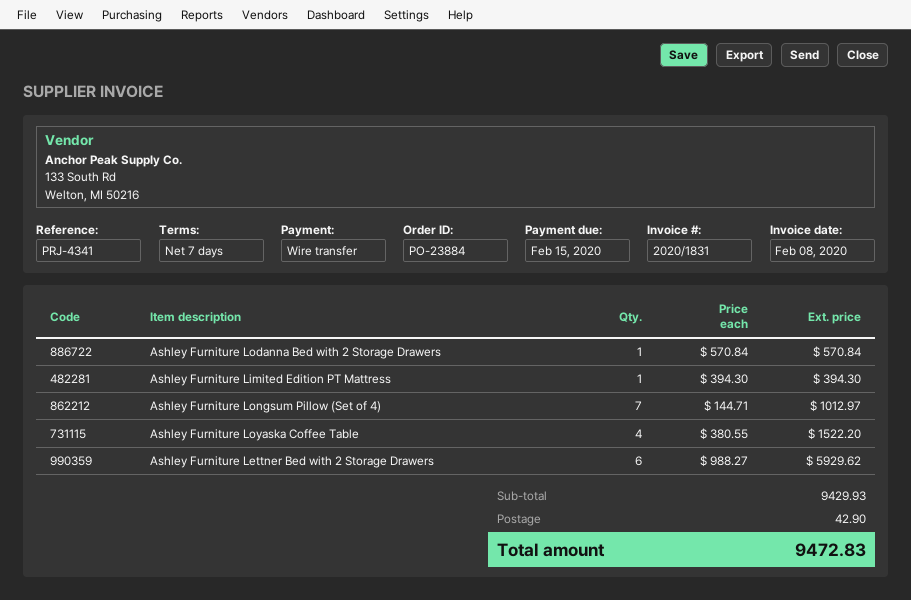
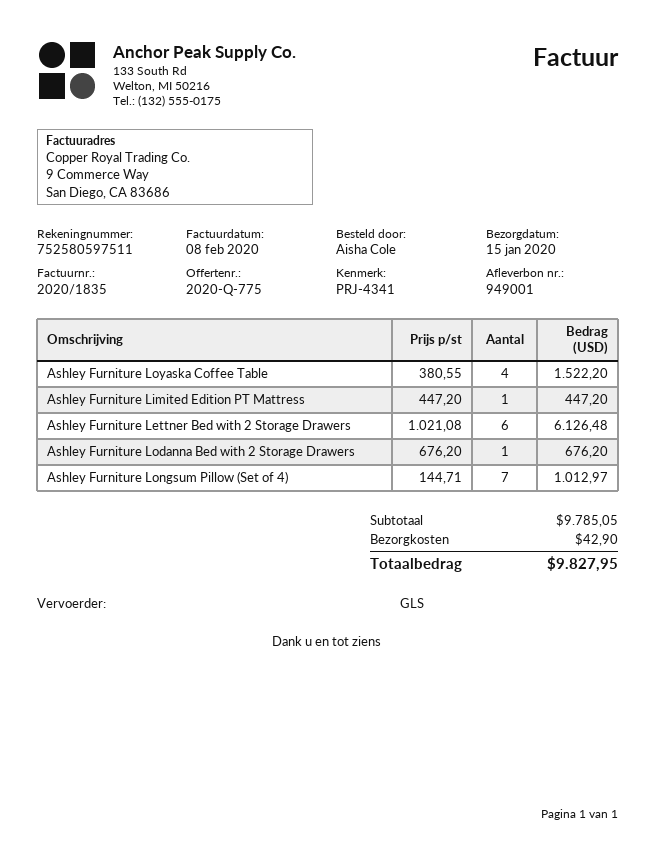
invoice number: 2020/1831 -> 2020/1835
Ashley Furniture Lodanna Bed with 2 Storage Drawers: 1 x 570.84 = 570.84 -> 1 x 676.20 = 676.20
Ashley Furniture Limited Edition PT Mattress: 1 x 394.30 = 394.30 -> 1 x 447.20 = 447.20
Ashley Furniture Lettner Bed with 2 Storage Drawers: 6 x 988.27 = 5929.62 -> 6 x 1021.08 = 6126.48
subtotal: 9429.93 -> 9785.05
total: 9472.83 -> 9827.95

